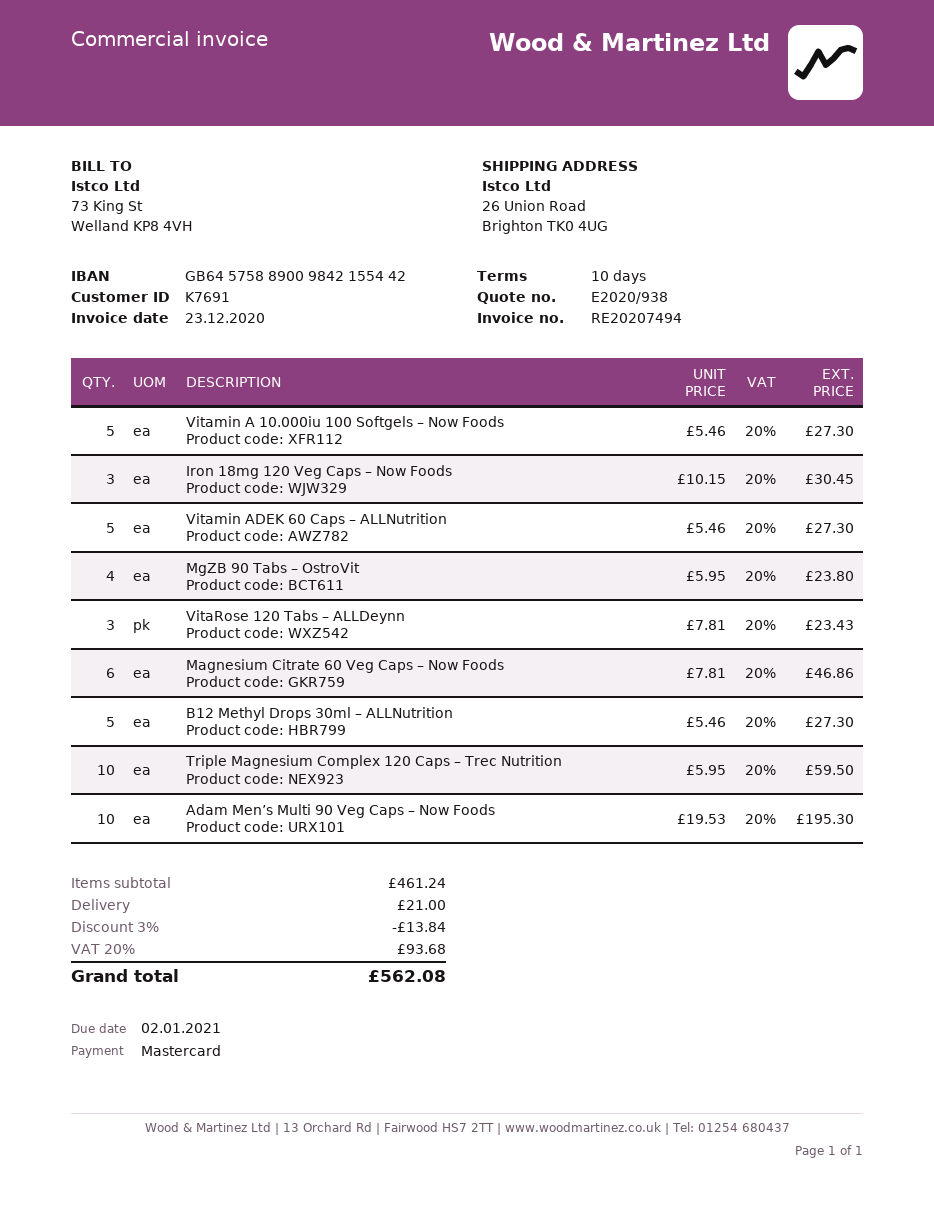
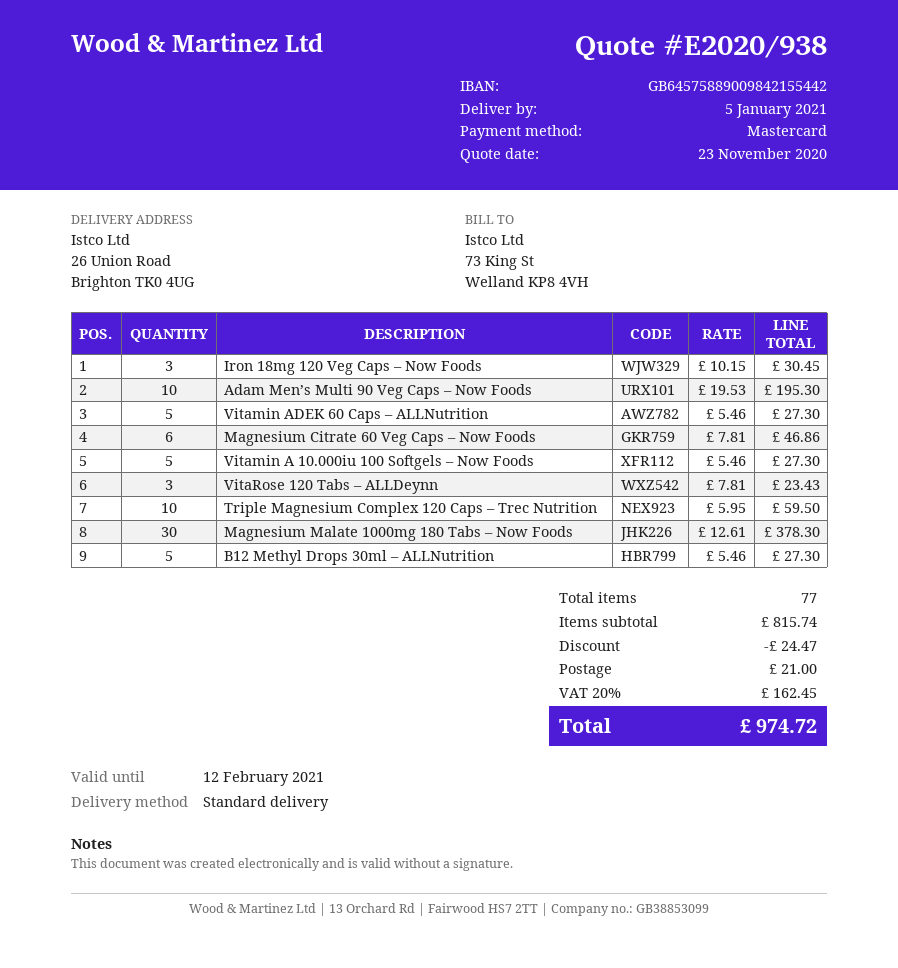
MgZB 90 Tabs – OstroVit: 4 x 5.95 = 23.80 -> none
Magnesium Malate 1000mg 180 Tabs – Now Foods: none -> 30 x 12.61 = 378.30
subtotal: 461.24 -> 815.74
discount: 13.84 -> 24.47
tax: 20% = 93.68 -> 20% = 162.45
total: 562.08 -> 974.72

